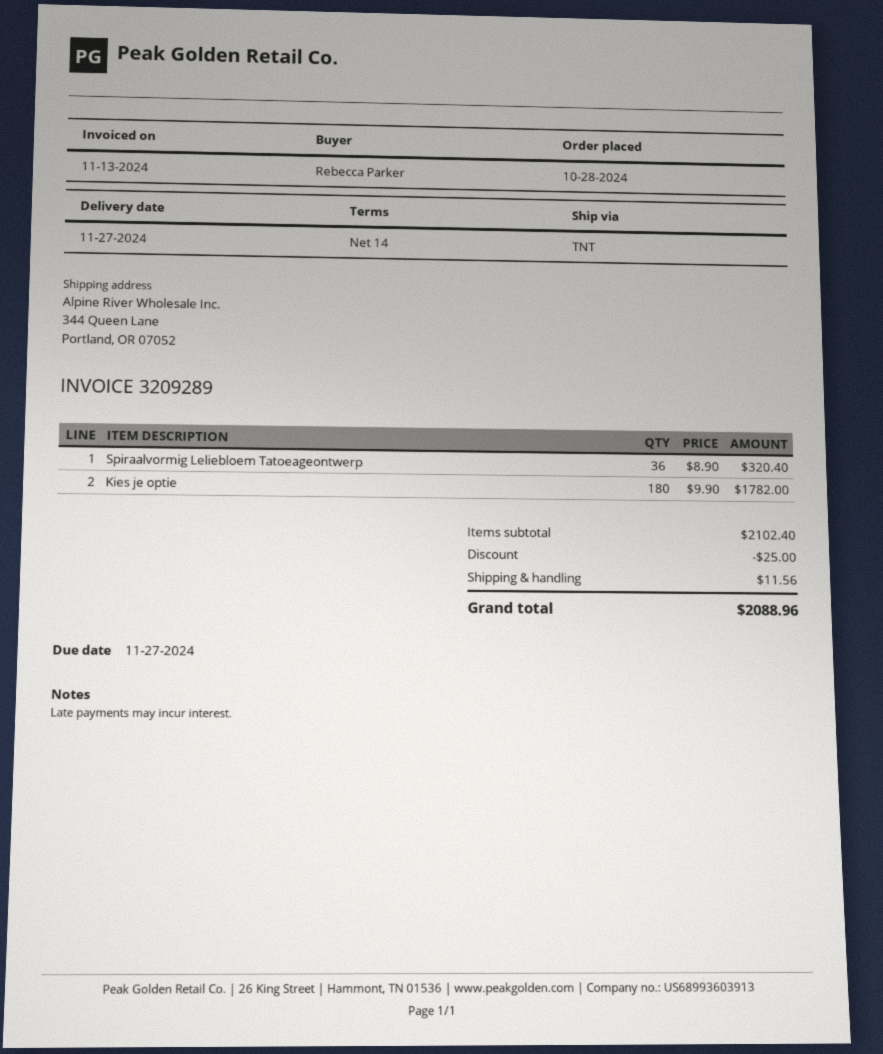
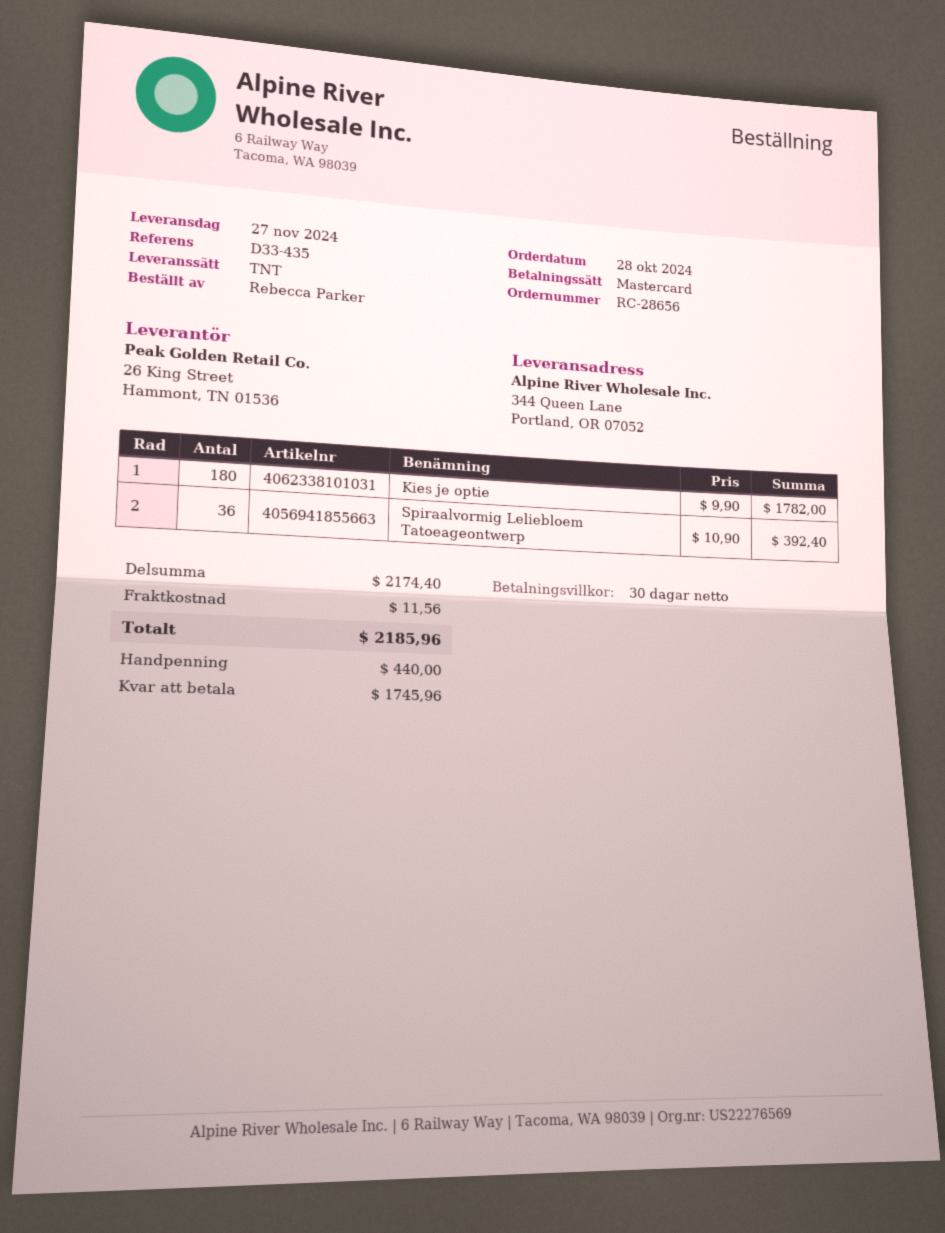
payment terms: 14 days -> 30 days
Spiraalvormig Leliebloem Tatoeageontwerp: 36 x 8.90 = 320.40 -> 36 x 10.90 = 392.40
subtotal: 2102.40 -> 2174.40
discount: 25.00 -> none
total: 2088.96 -> 2185.96

